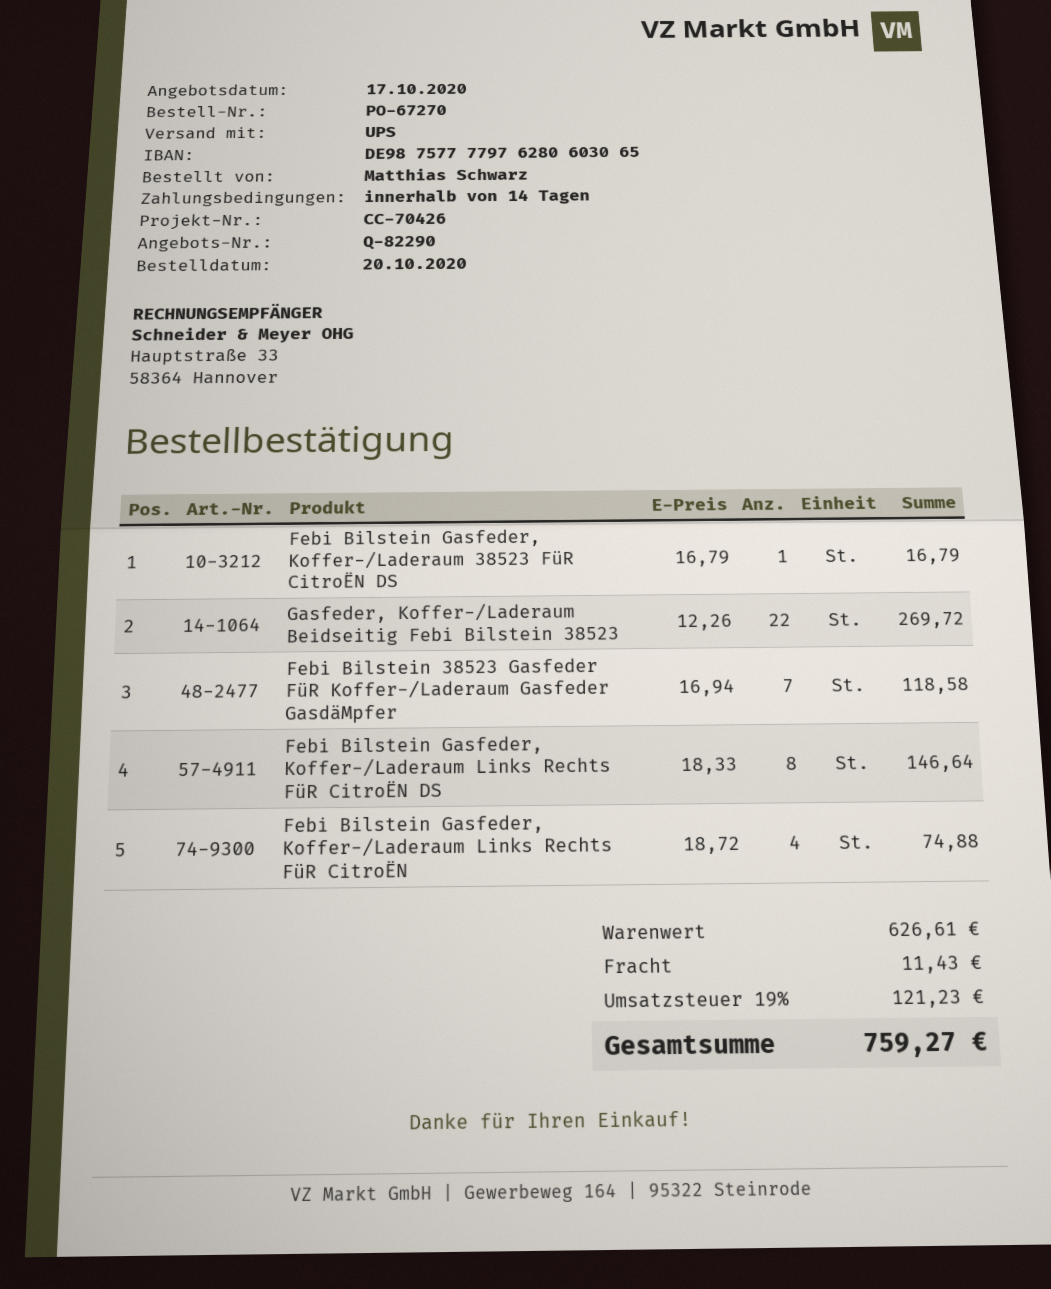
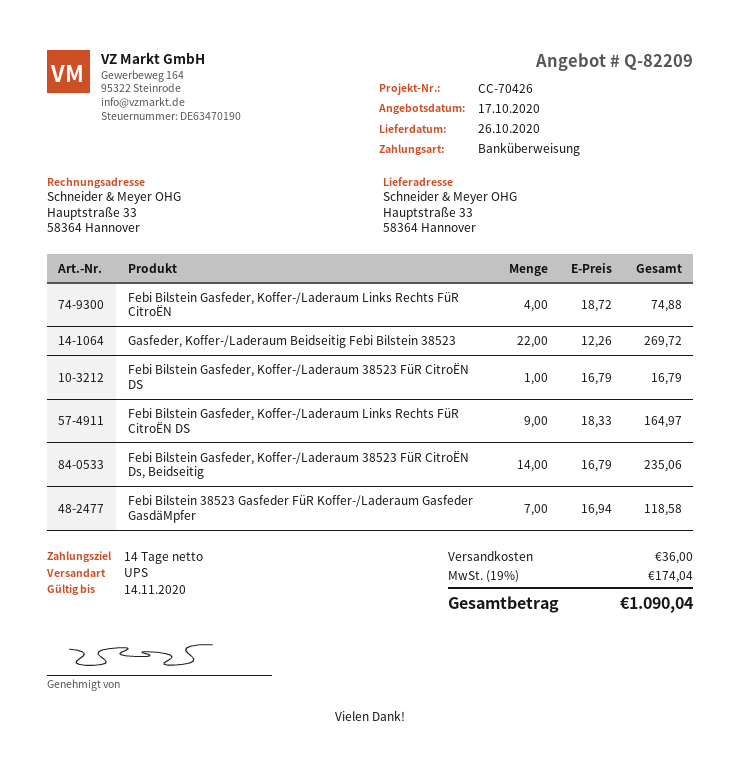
quote number: Q-82290 -> Q-82209
Febi Bilstein Gasfeder, Koffer-/Laderaum Links Rechts FüR CitroËN DS: 8 x 18.33 = 146.64 -> 9 x 18.33 = 164.97
Febi Bilstein Gasfeder, Koffer-/Laderaum 38523 FüR CitroËN Ds, Beidseitig: none -> 14 x 16.79 = 235.06
shipping: 11.43 -> 36.00
tax: 19% = 121.23 -> 19% = 174.04
total: 759.27 -> 1090.04

